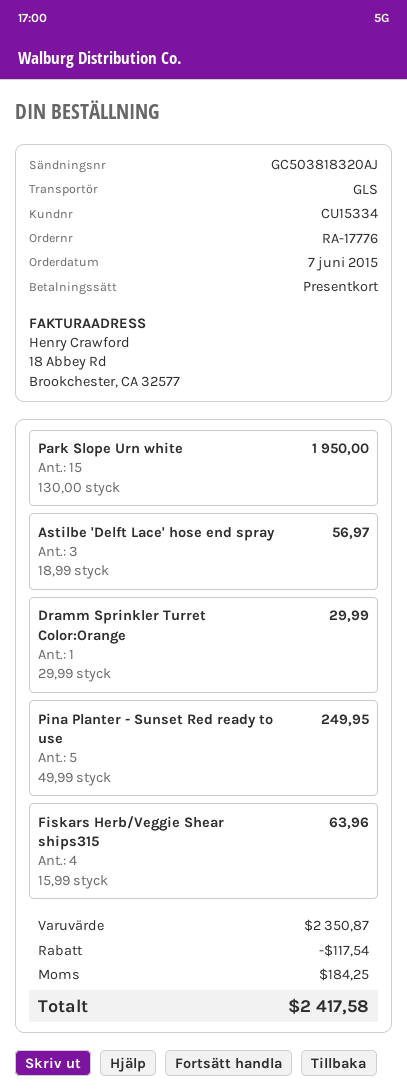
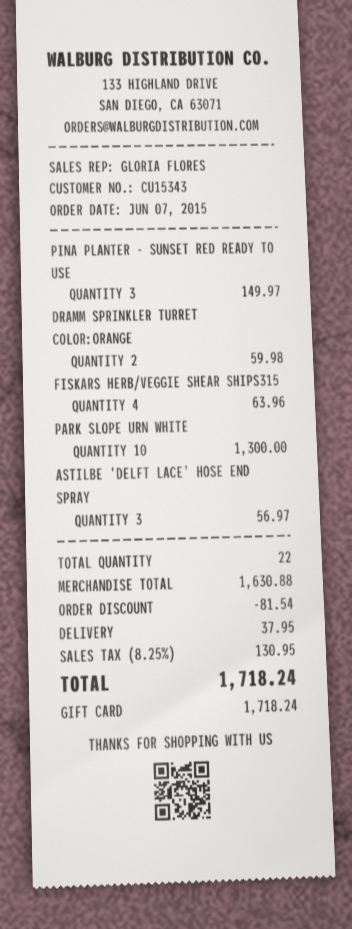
customer number: CU15334 -> CU15343
Park Slope Urn white: 15 for 1950.00 -> 10 for 1300.00
Dramm Sprinkler Turret Color:Orange: 1 for 29.99 -> 2 for 59.98
Pina Planter - Sunset Red ready to use: 5 for 249.95 -> 3 for 149.97
subtotal: 2350.87 -> 1630.88
discount: 117.54 -> 81.54
shipping: none -> 37.95
tax: 184.25 -> 130.95
total: 2417.58 -> 1718.24

